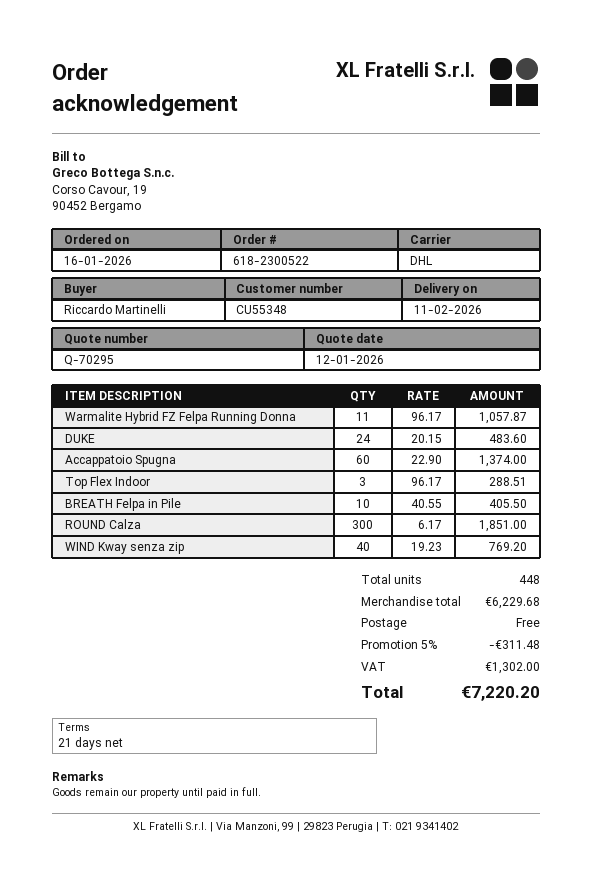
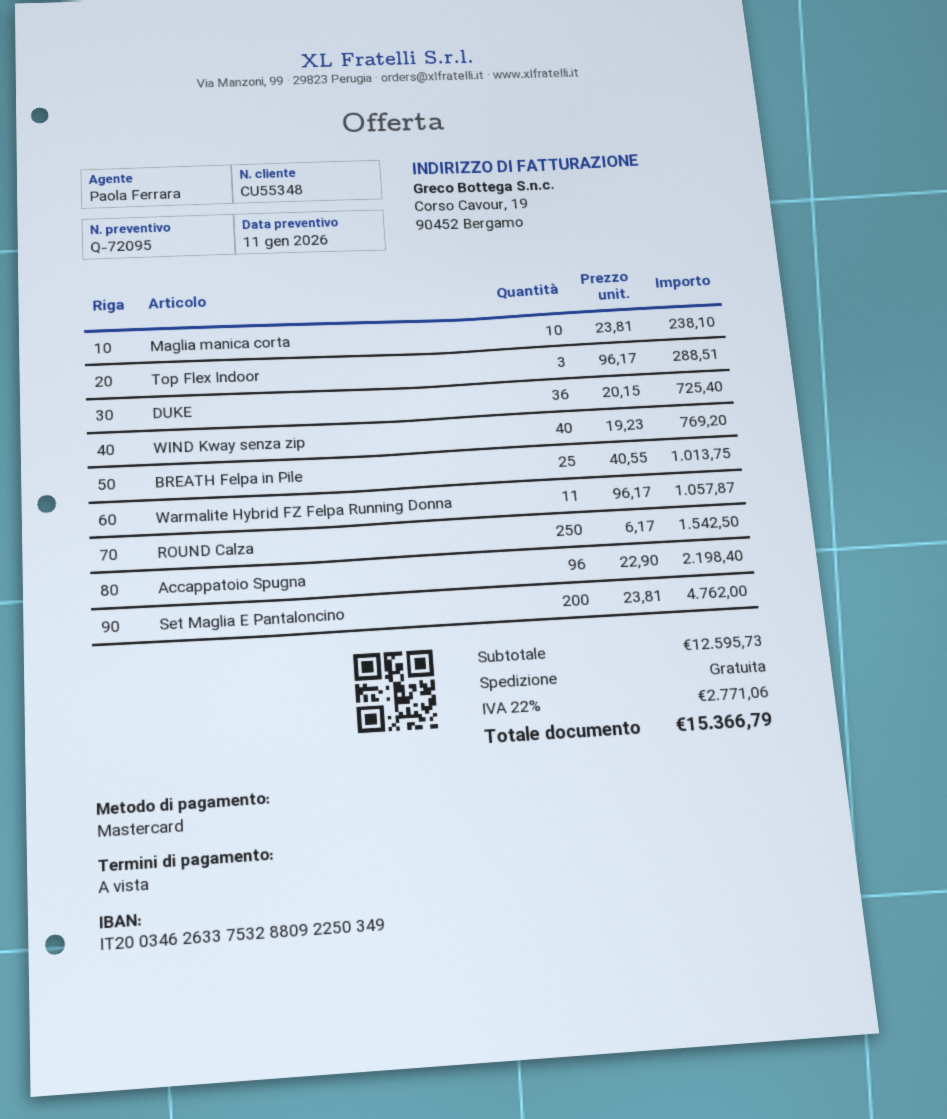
quote number: Q-70295 -> Q-72095
quote date: 2026-01-12 -> 2026-01-11
payment terms: 21 days -> on receipt
DUKE: 24 x 20.15 = 483.60 -> 36 x 20.15 = 725.40
Accappatoio Spugna: 60 x 22.90 = 1374.00 -> 96 x 22.90 = 2198.40
BREATH Felpa in Pile: 10 x 40.55 = 405.50 -> 25 x 40.55 = 1013.75
ROUND Calza: 300 x 6.17 = 1851.00 -> 250 x 6.17 = 1542.50
Maglia manica corta: none -> 10 x 23.81 = 238.10
Set Maglia E Pantaloncino: none -> 200 x 23.81 = 4762.00
subtotal: 6229.68 -> 12595.73
discount: 5% = 311.48 -> none
tax: 1302.00 -> 2771.06
total: 7220.20 -> 15366.79

